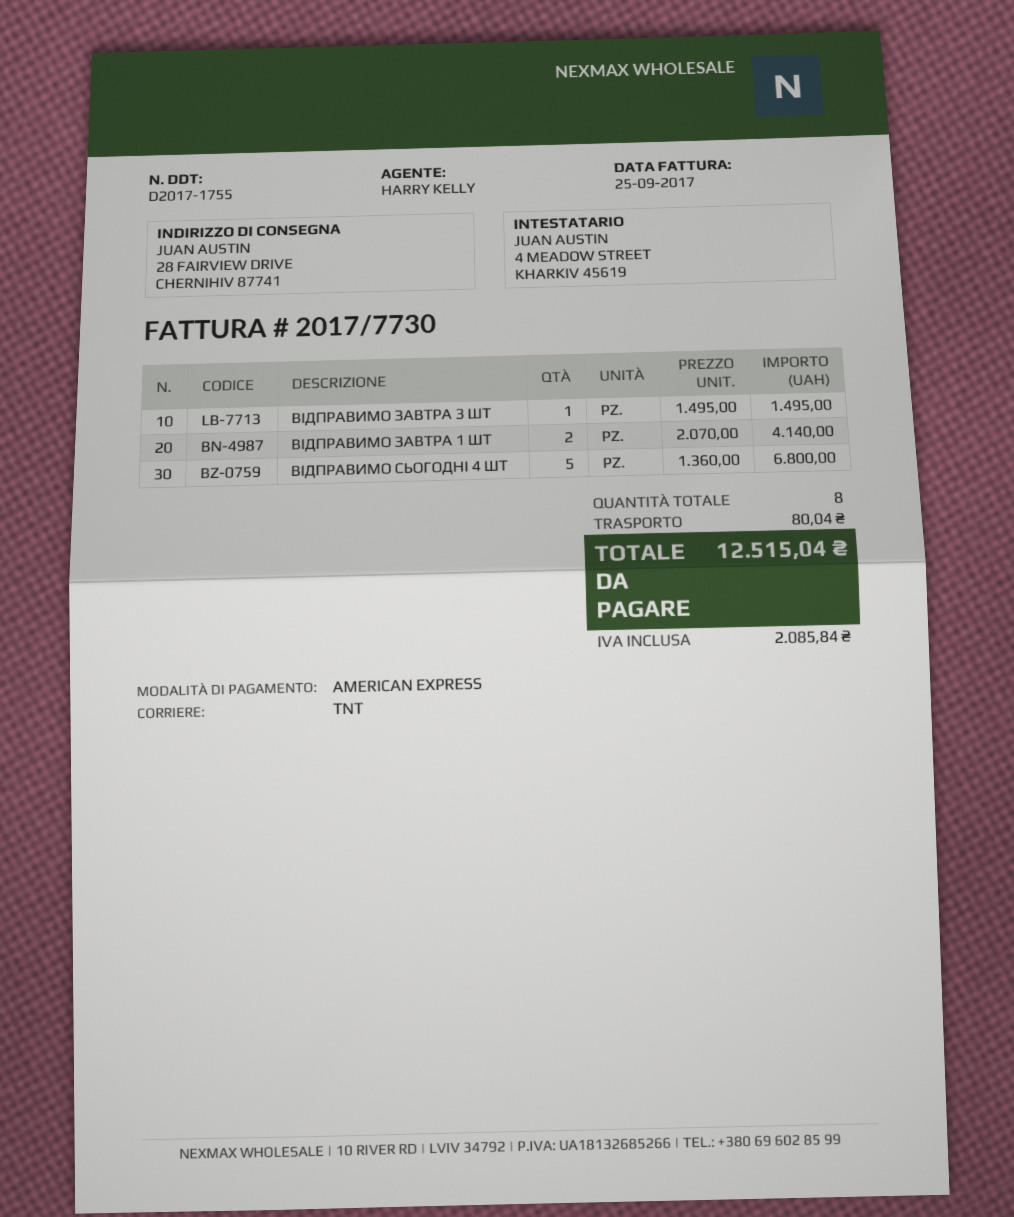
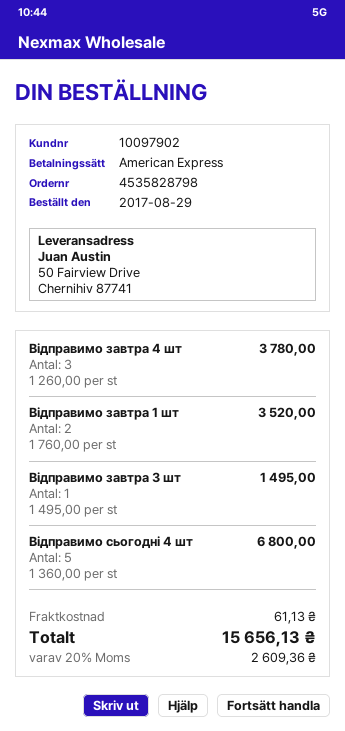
ship to: 28 FAIRVIEW DRIVE, CHERNIHIV 87741 -> 50 Fairview Drive, Chernihiv 87741
ВІДПРАВИМО ЗАВТРА 1 ШТ: 2 x 2070.00 = 4140.00 -> 2 x 1760.00 = 3520.00
Відправимо завтра 4 шт: none -> 3 x 1260.00 = 3780.00
shipping: 80.04 -> 61.13
tax: 2085.84 -> 2609.36
total: 12515.04 -> 15656.13

